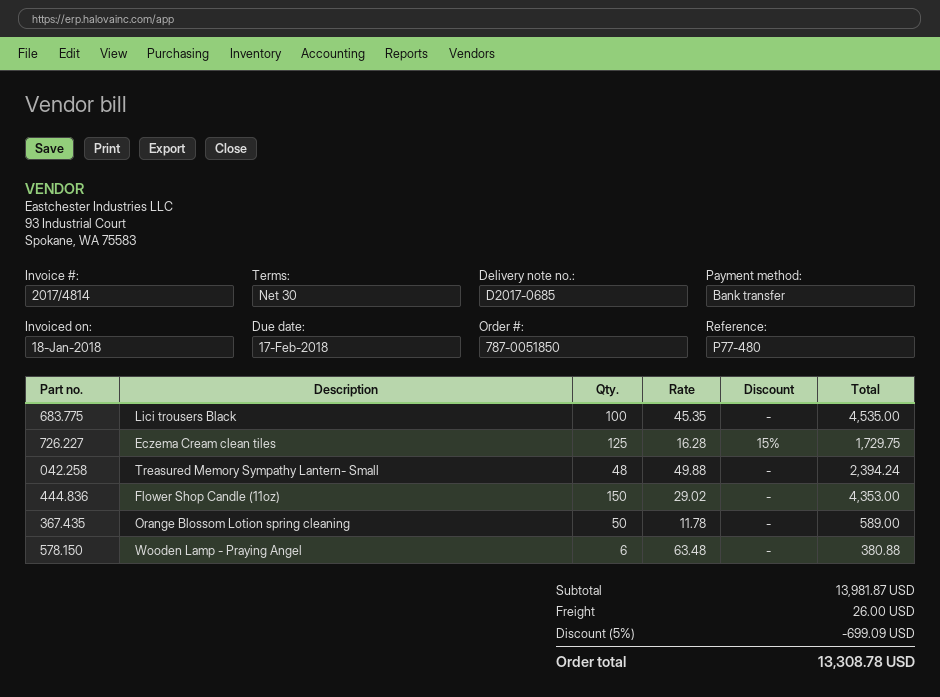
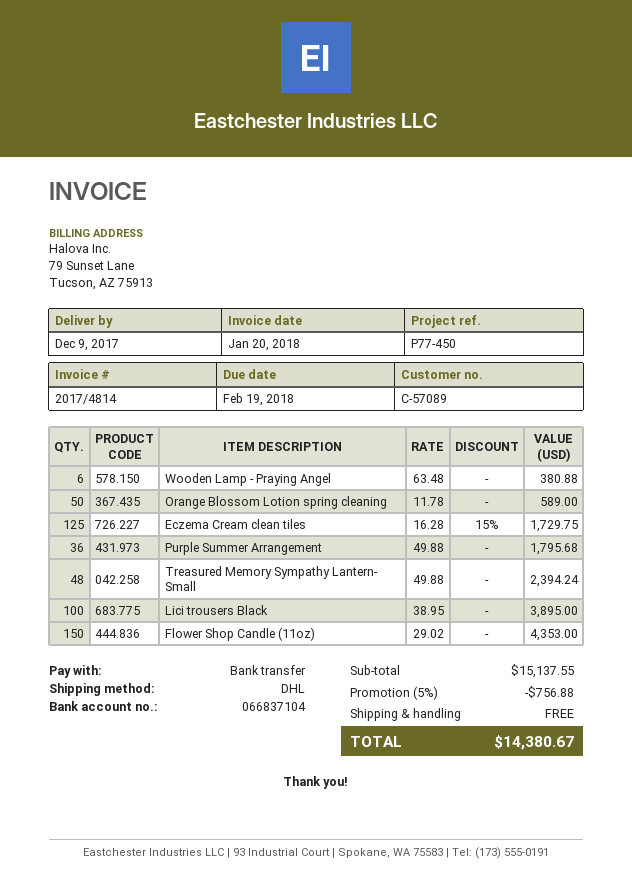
invoice date: 2018-01-18 -> 2018-01-20
due date: 2018-02-17 -> 2018-02-19
reference: P77-480 -> P77-450
Lici trousers Black: 100 x 45.35 = 4535.00 -> 100 x 38.95 = 3895.00
Purple Summer Arrangement: none -> 36 x 49.88 = 1795.68
subtotal: 13981.87 -> 15137.55
discount: 5% = 699.09 -> 5% = 756.88
shipping: 26.00 -> 0.00
total: 13308.78 -> 14380.67

